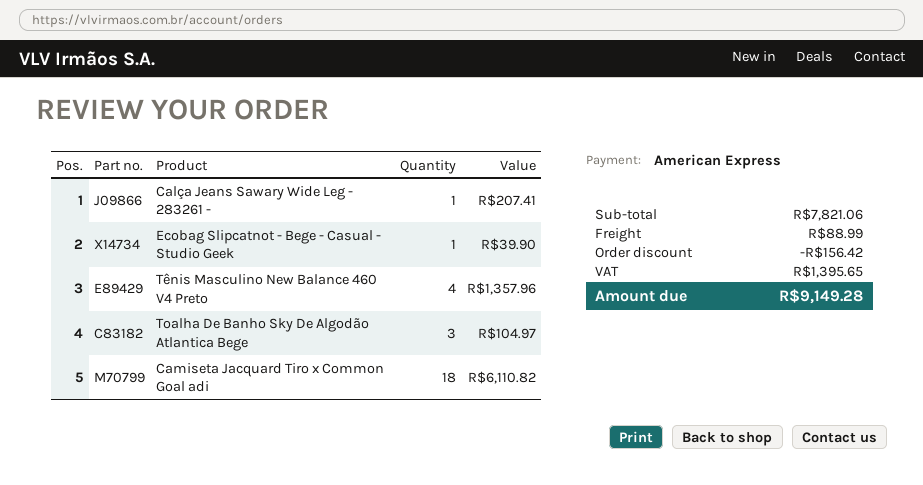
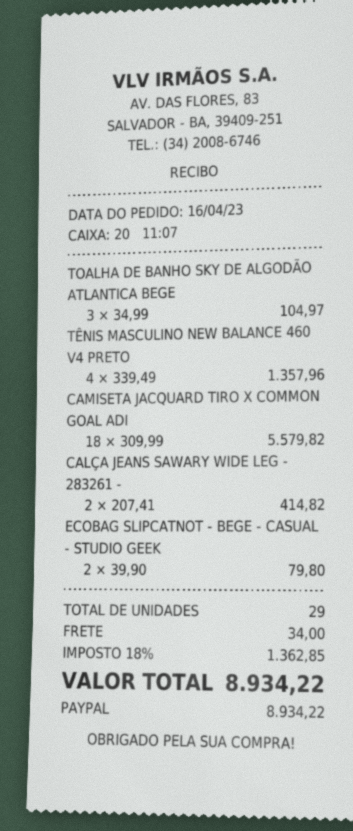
payment method: American Express -> PayPal
Calça Jeans Sawary Wide Leg - 283261 -: 1 for 207.41 -> 2 for 414.82
Ecobag Slipcatnot - Bege - Casual - Studio Geek: 1 for 39.90 -> 2 for 79.80
Camiseta Jacquard Tiro x Common Goal adi: 18 for 6110.82 -> 18 for 5579.82
discount: 156.42 -> none
shipping: 88.99 -> 34.00
tax: 1395.65 -> 1362.85
total: 9149.28 -> 8934.22

